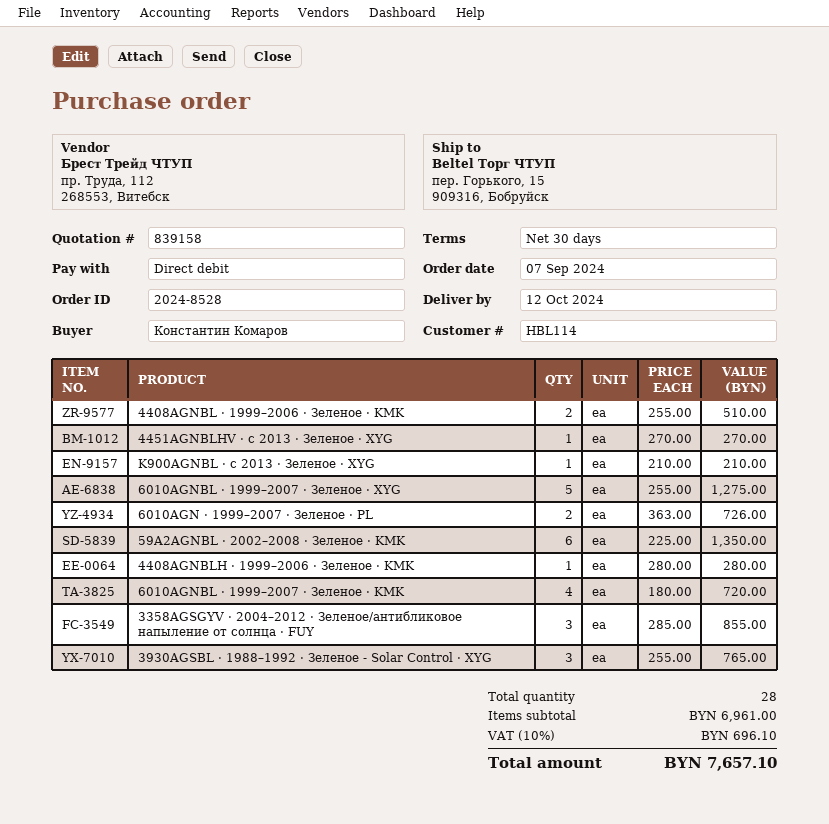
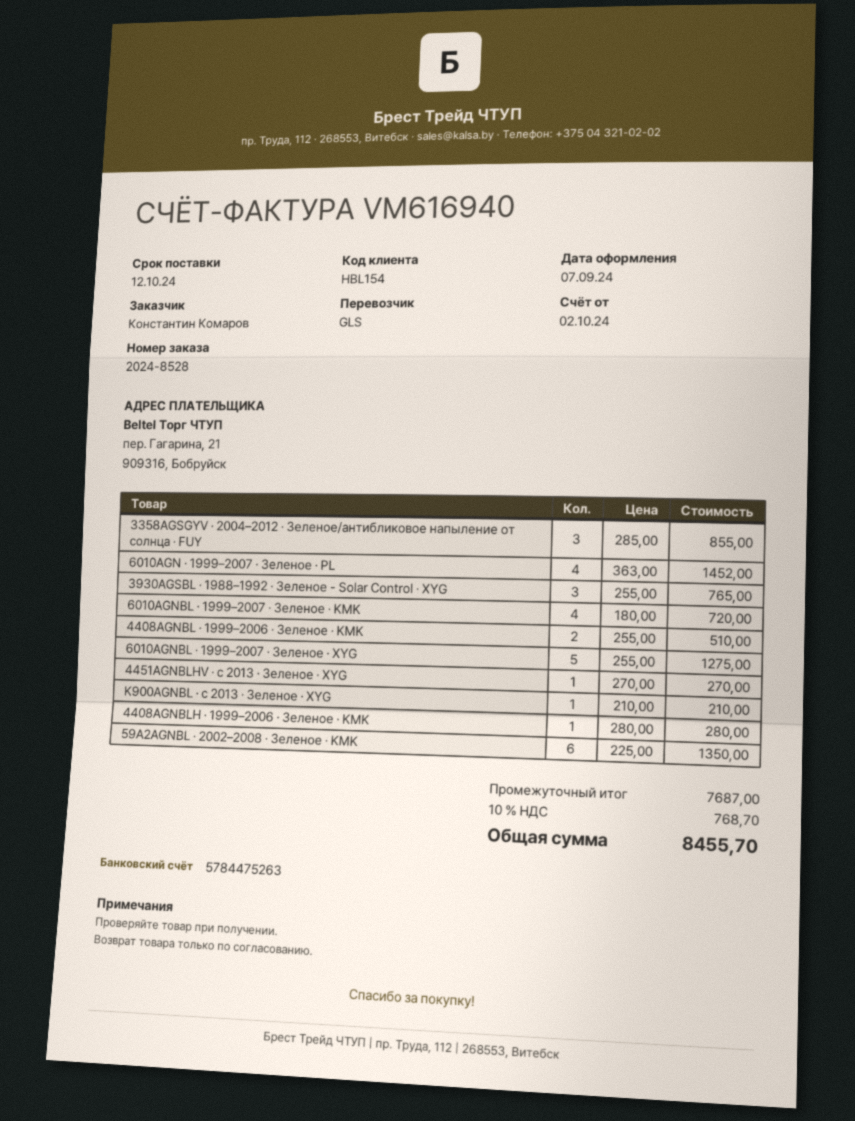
customer number: HBL114 -> HBL154
6010AGN · 1999–2007 · Зеленое · PL: 2 x 363.00 = 726.00 -> 4 x 363.00 = 1452.00
subtotal: 6961.00 -> 7687.00
tax: 10% = 696.10 -> 10% = 768.70
total: 7657.10 -> 8455.70

